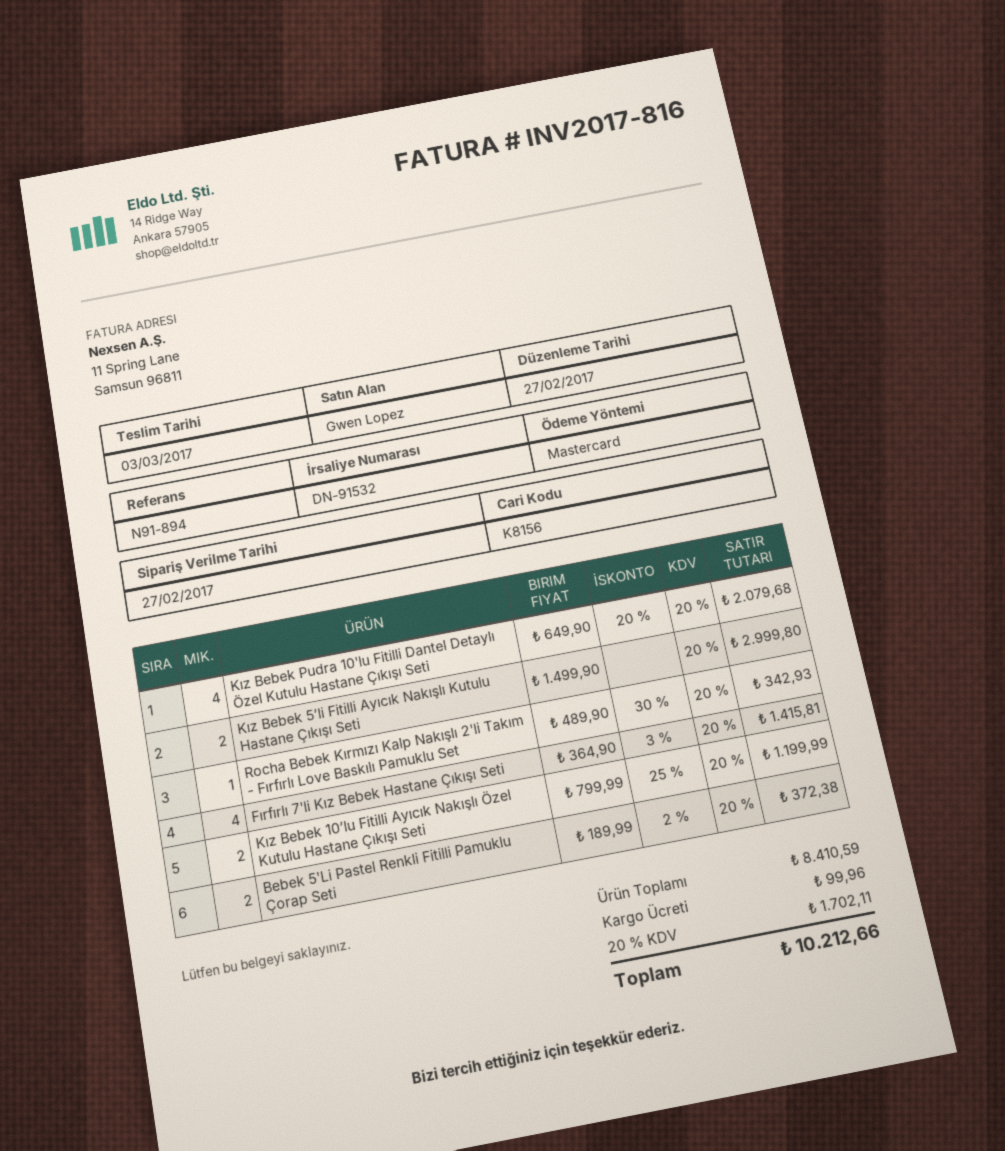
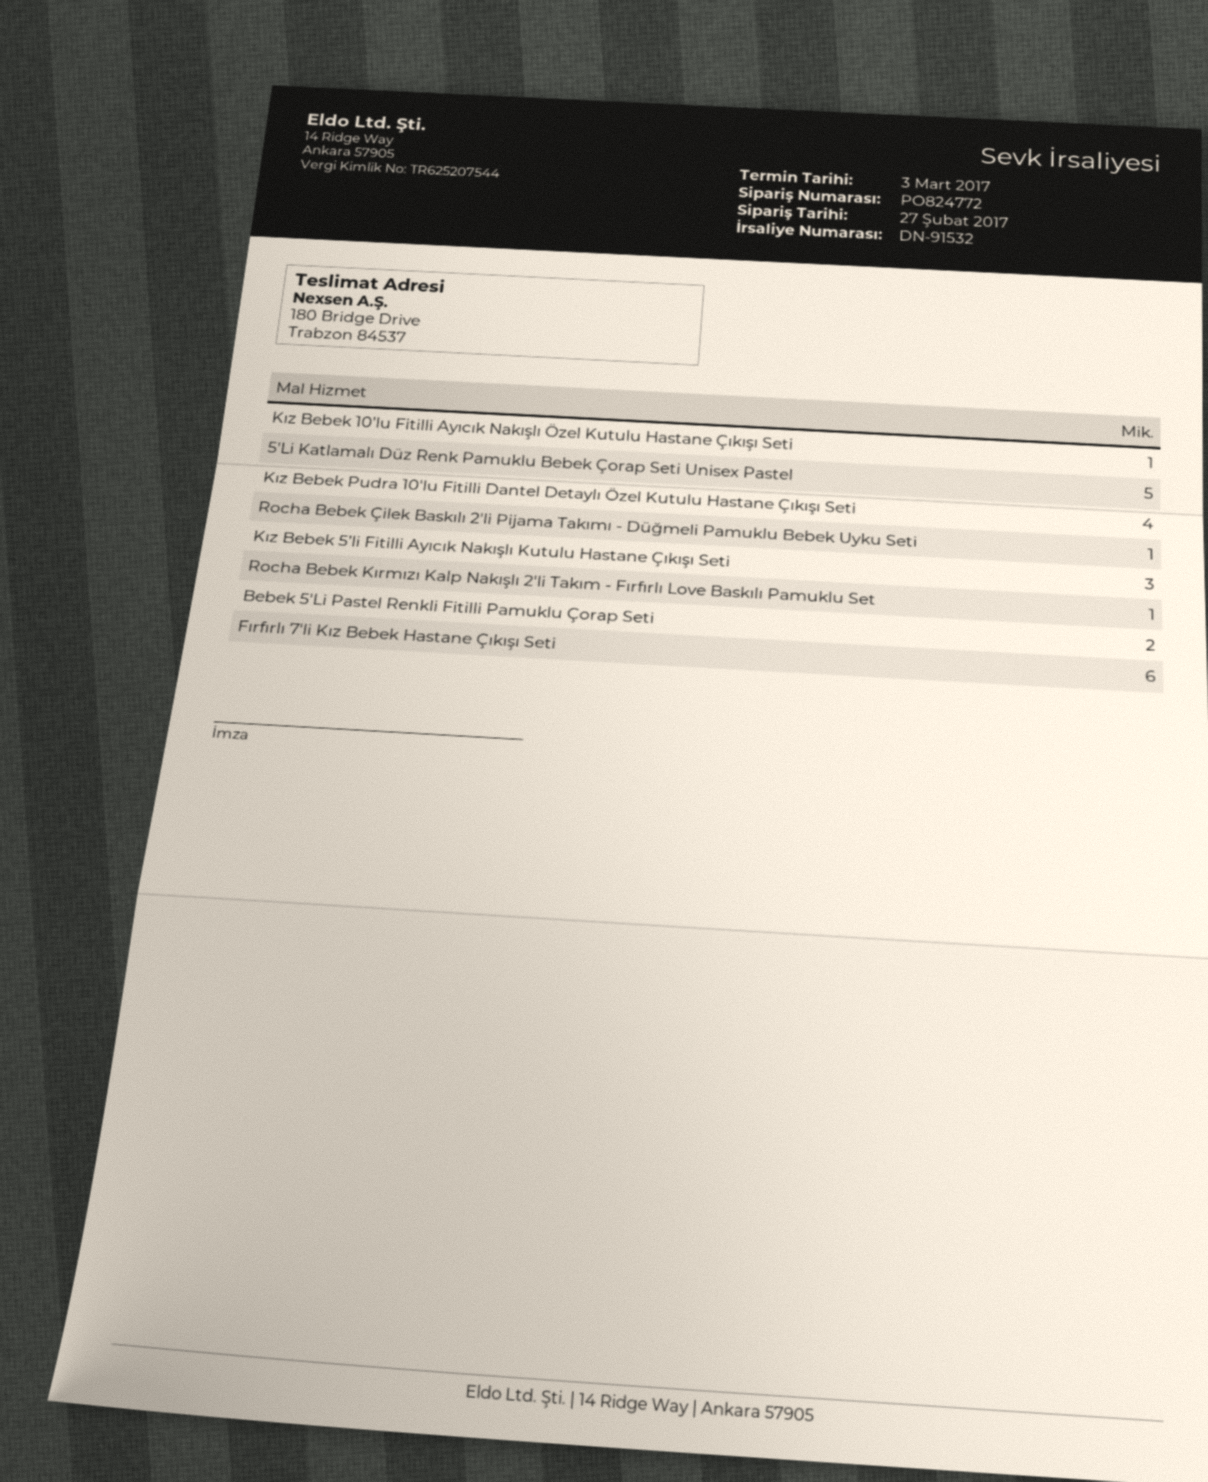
Kız Bebek 5’li Fitilli Ayıcık Nakışlı Kutulu Hastane Çıkışı Seti: 2 -> 3
Fırfırlı 7'li Kız Bebek Hastane Çıkışı Seti: 4 -> 6
Kız Bebek 10’lu Fitilli Ayıcık Nakışlı Özel Kutulu Hastane Çıkışı Seti: 2 -> 1
5'Li Katlamalı Düz Renk Pamuklu Bebek Çorap Seti Unisex Pastel: none -> 5
Rocha Bebek Çilek Baskılı 2'li Pijama Takımı - Düğmeli Pamuklu Bebek Uyku Seti: none -> 1

